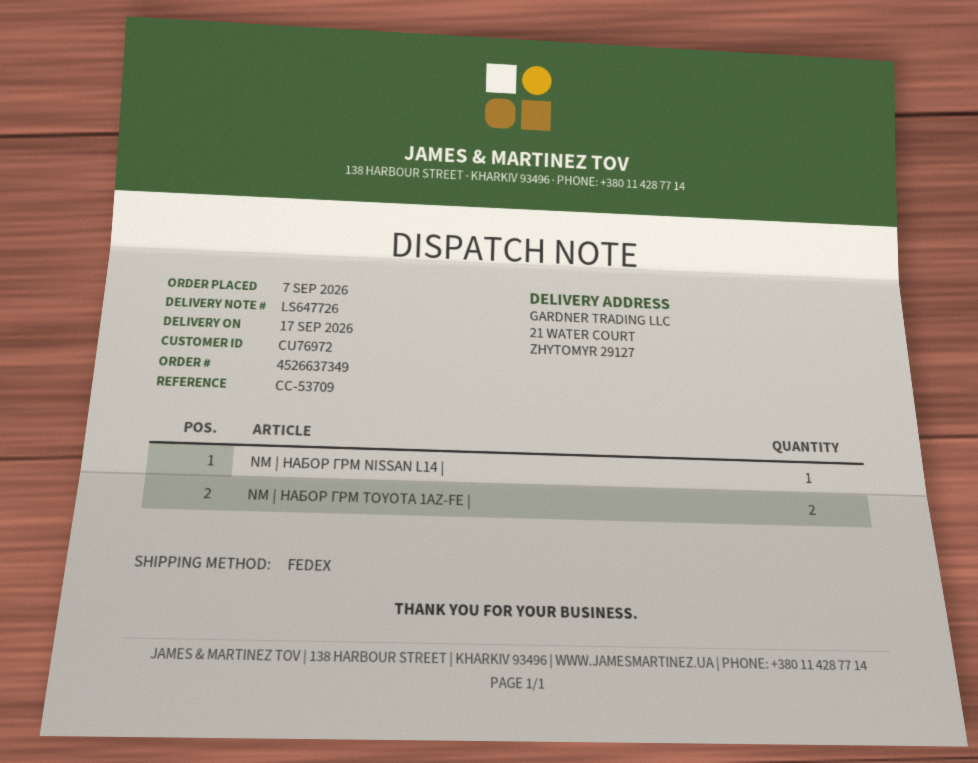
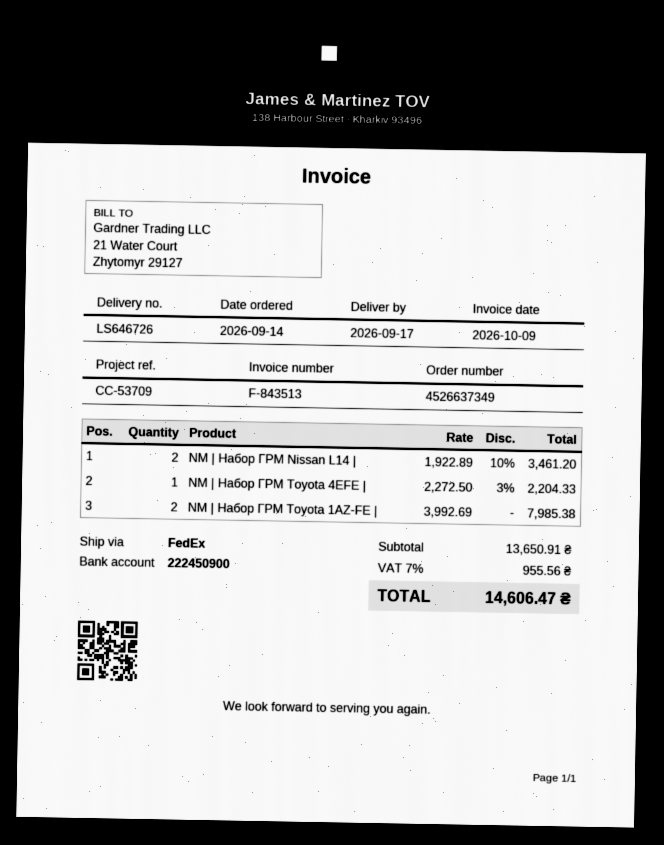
order date: 2026-09-07 -> 2026-09-14
delivery note number: LS647726 -> LS646726
NM | НАБОР ГРМ NISSAN L14 |: 1 -> 2
NM | Набор ГРМ Toyota 4EFE |: none -> 1

